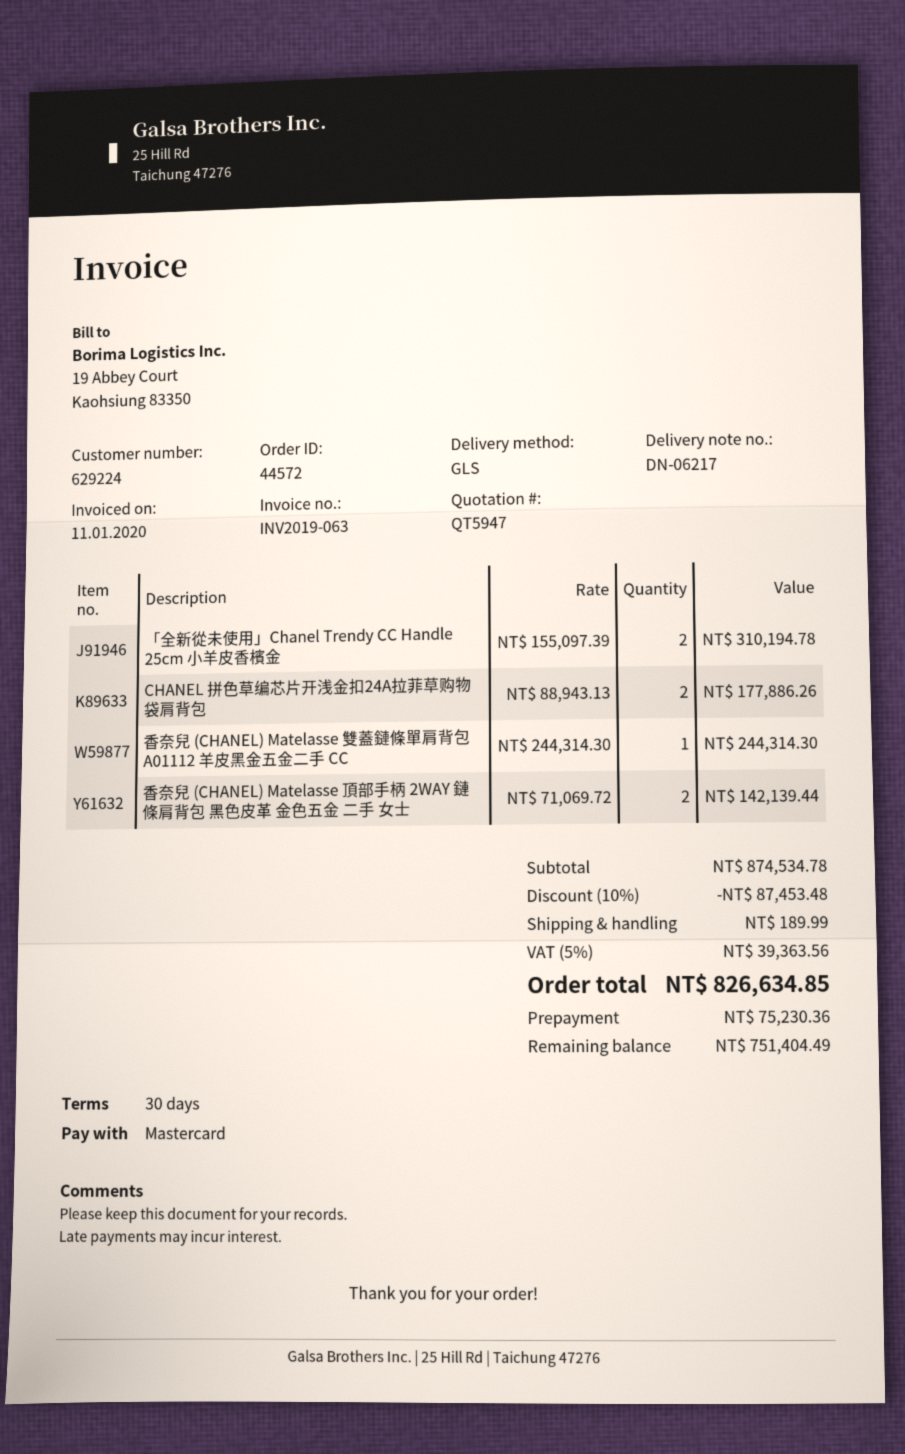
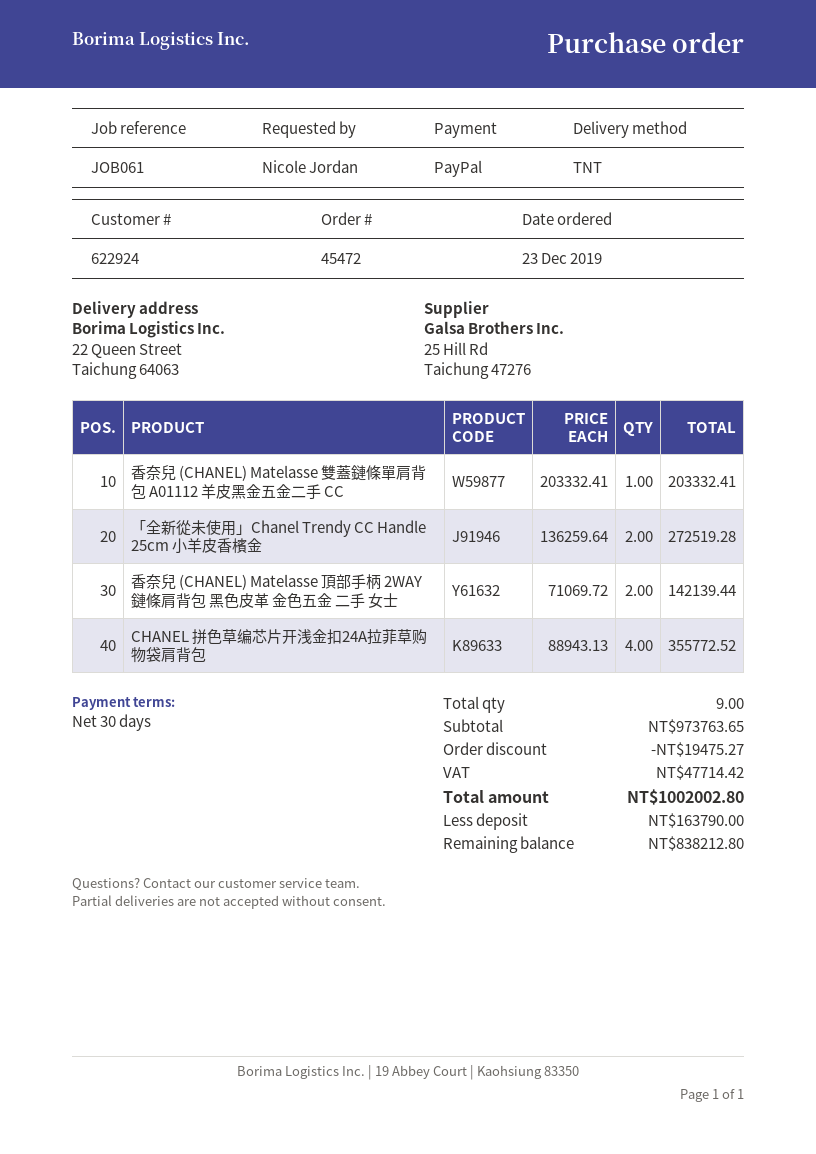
order number: 44572 -> 45472
customer number: 629224 -> 622924
payment method: Mastercard -> PayPal
shipping method: GLS -> TNT
「全新從未使用」Chanel Trendy CC Handle 25cm 小羊皮香檳金: 2 x 155097.39 = 310194.78 -> 2 x 136259.64 = 272519.28
CHANEL 拼色草编芯片开浅金扣24A拉菲草购物袋肩背包: 2 x 88943.13 = 177886.26 -> 4 x 88943.13 = 355772.52
香奈兒 (CHANEL) Matelasse 雙蓋鏈條單肩背包 A01112 羊皮黑金五金二手 CC: 1 x 244314.30 = 244314.30 -> 1 x 203332.41 = 203332.41
subtotal: 874534.78 -> 973763.65
discount: 87453.48 -> 19475.27
shipping: 189.99 -> none
tax: 39363.56 -> 47714.42
total: 826634.85 -> 1002002.80
deposit: 75230.36 -> 163790.00
balance: 751404.49 -> 838212.80

